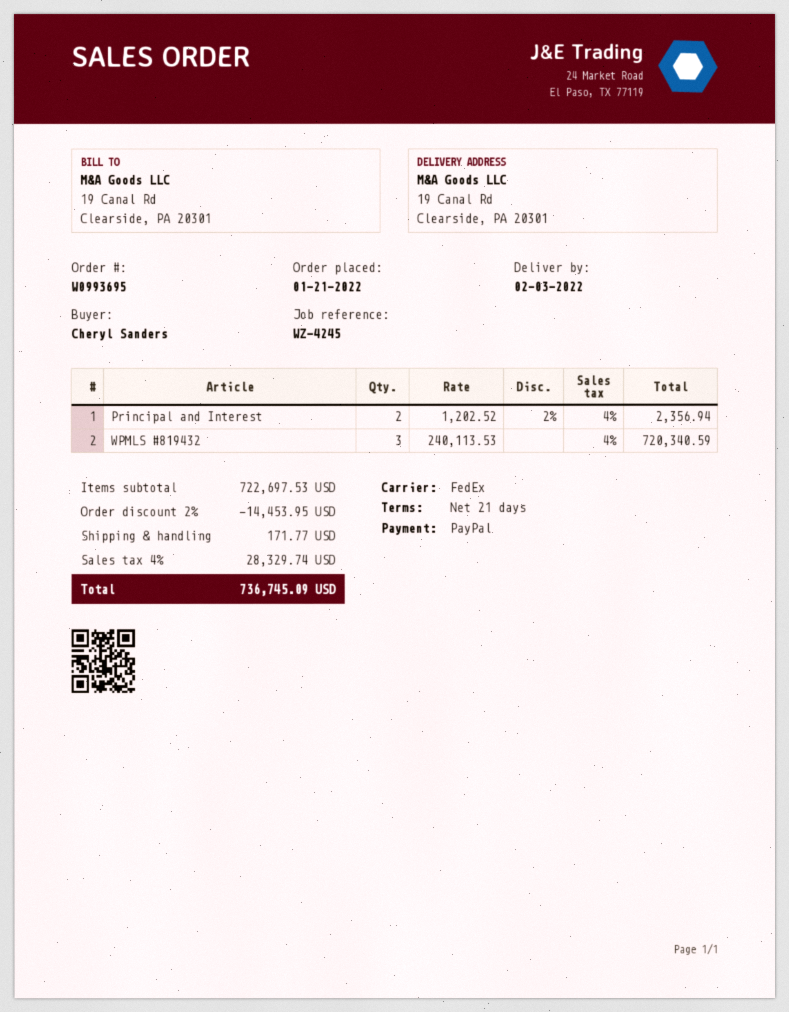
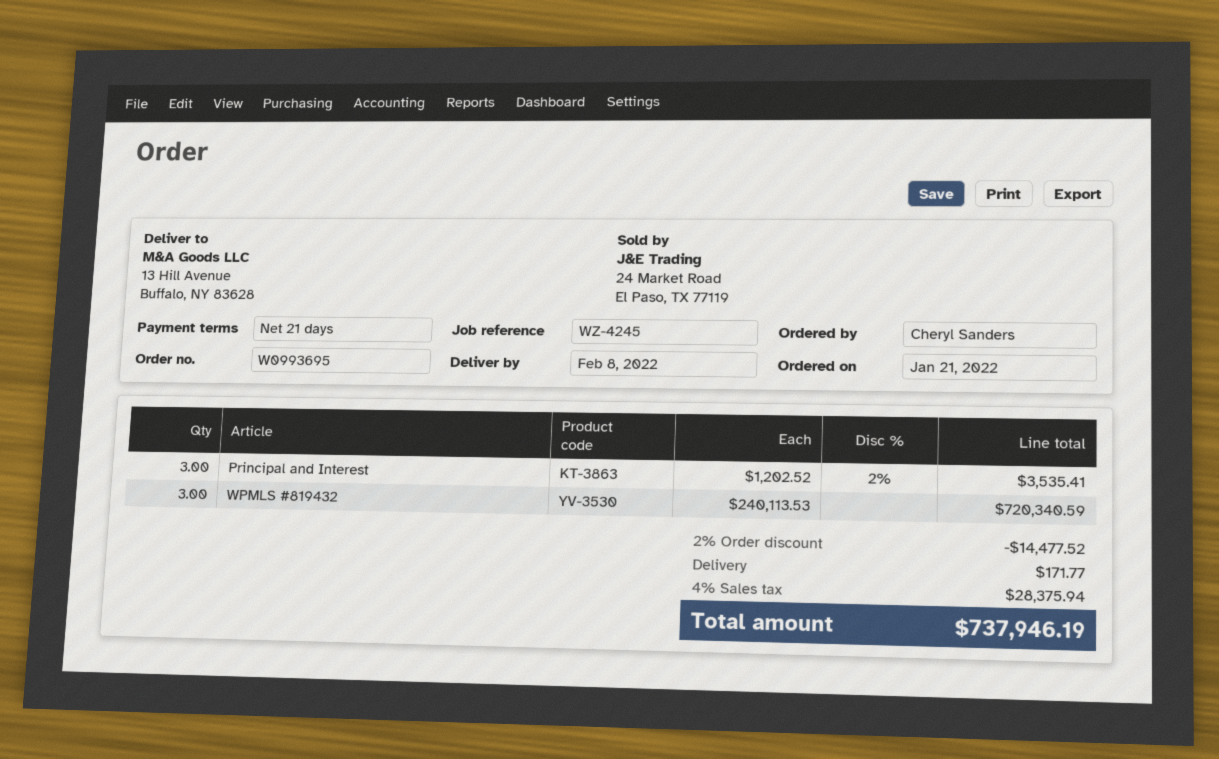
delivery date: 2022-02-03 -> 2022-02-08
ship to: 19 Canal Rd, Clearside, PA 20301 -> 13 Hill Avenue, Buffalo, NY 83628
Principal and Interest: 2 x 1202.52 - 2% = 2356.94 -> 3 x 1202.52 - 2% = 3535.41
discount: 2% = 14453.95 -> 2% = 14477.52
tax: 4% = 28329.74 -> 4% = 28375.94
total: 736745.09 -> 737946.19

